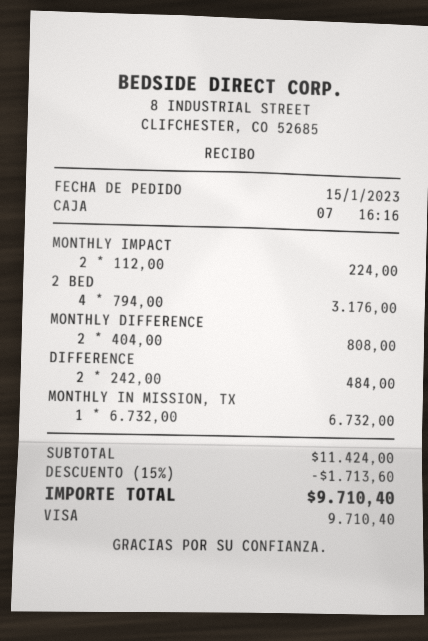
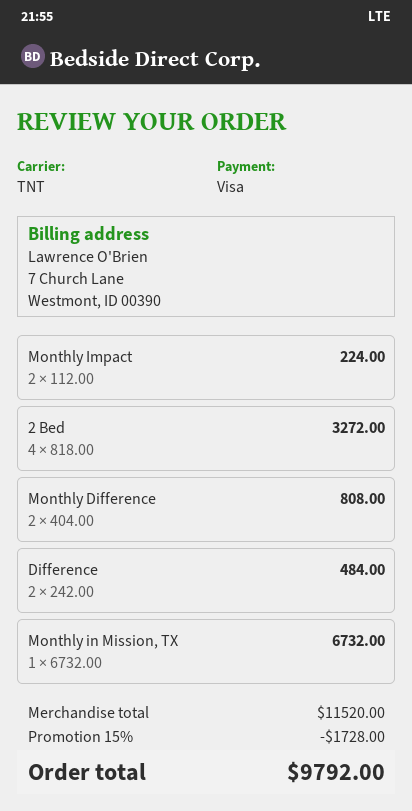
2 BED: 4 x 794.00 = 3176.00 -> 4 x 818.00 = 3272.00
subtotal: 11424.00 -> 11520.00
discount: 15% = 1713.60 -> 15% = 1728.00
total: 9710.40 -> 9792.00

